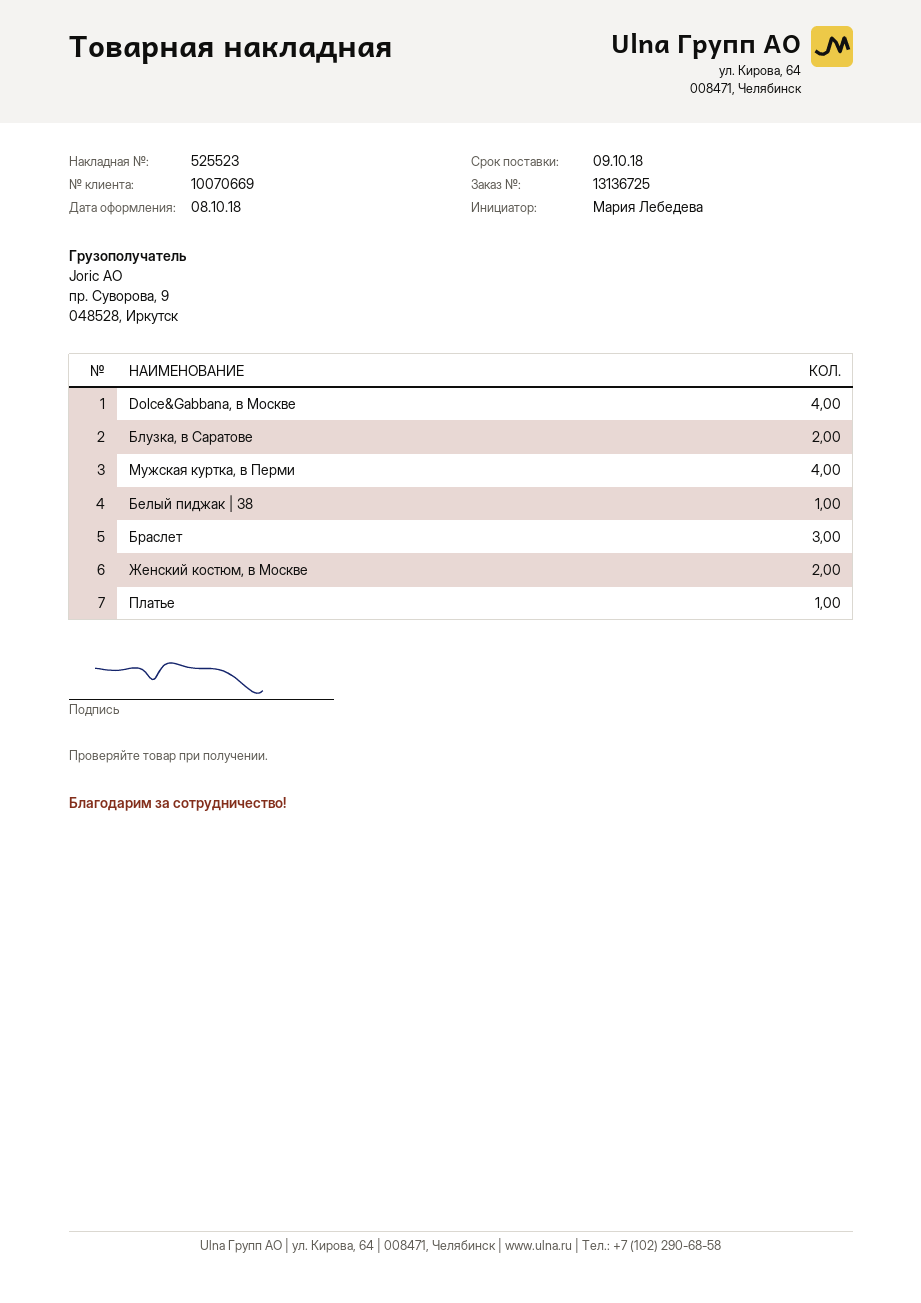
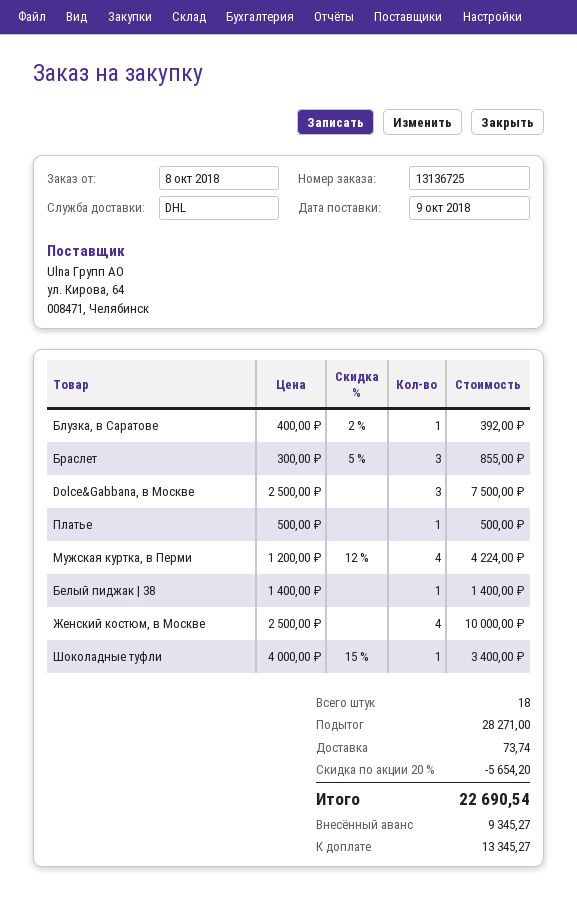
Dolce&Gabbana, в Москве: 4 -> 3
Блузка, в Саратове: 2 -> 1
Женский костюм, в Москве: 2 -> 4
Шоколадные туфли: none -> 1

